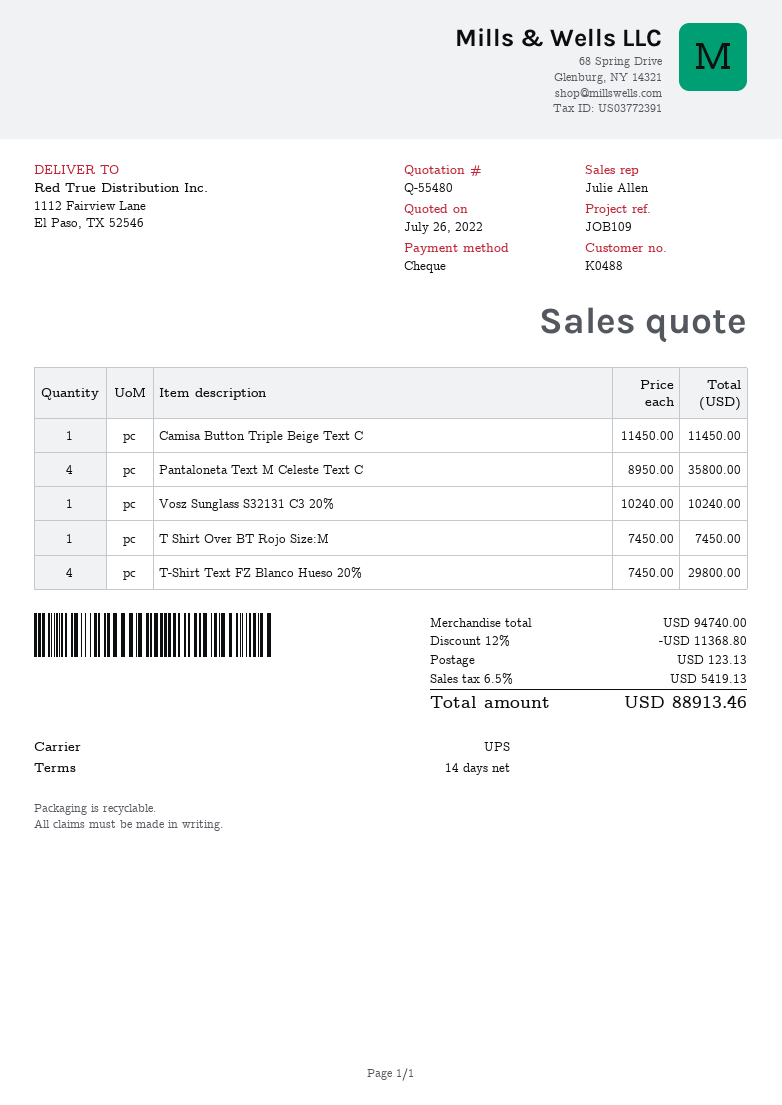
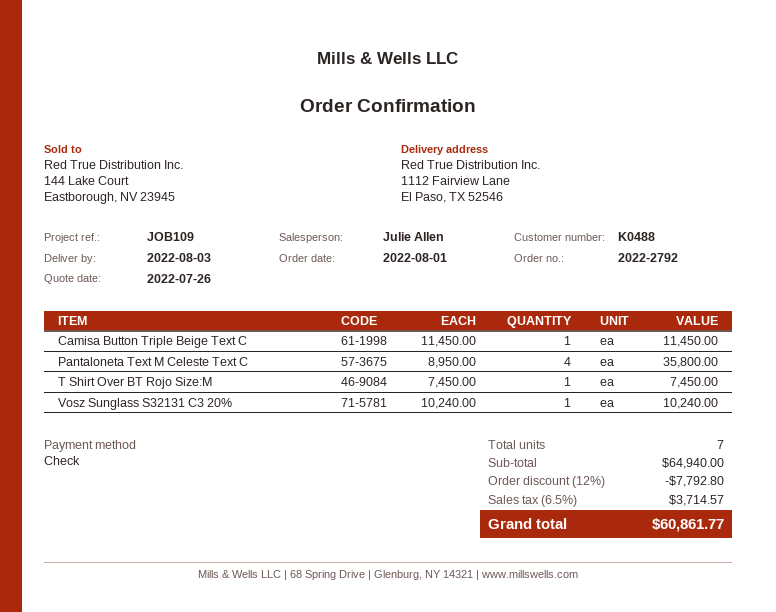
T-Shirt Text FZ Blanco Hueso 20%: 4 x 7450.00 = 29800.00 -> none
subtotal: 94740.00 -> 64940.00
discount: 12% = 11368.80 -> 12% = 7792.80
shipping: 123.13 -> none
tax: 6.5% = 5419.13 -> 6.5% = 3714.57
total: 88913.46 -> 60861.77

